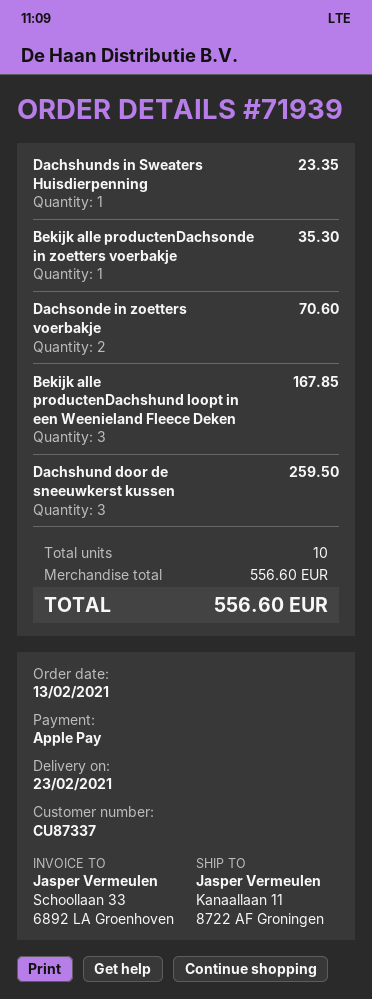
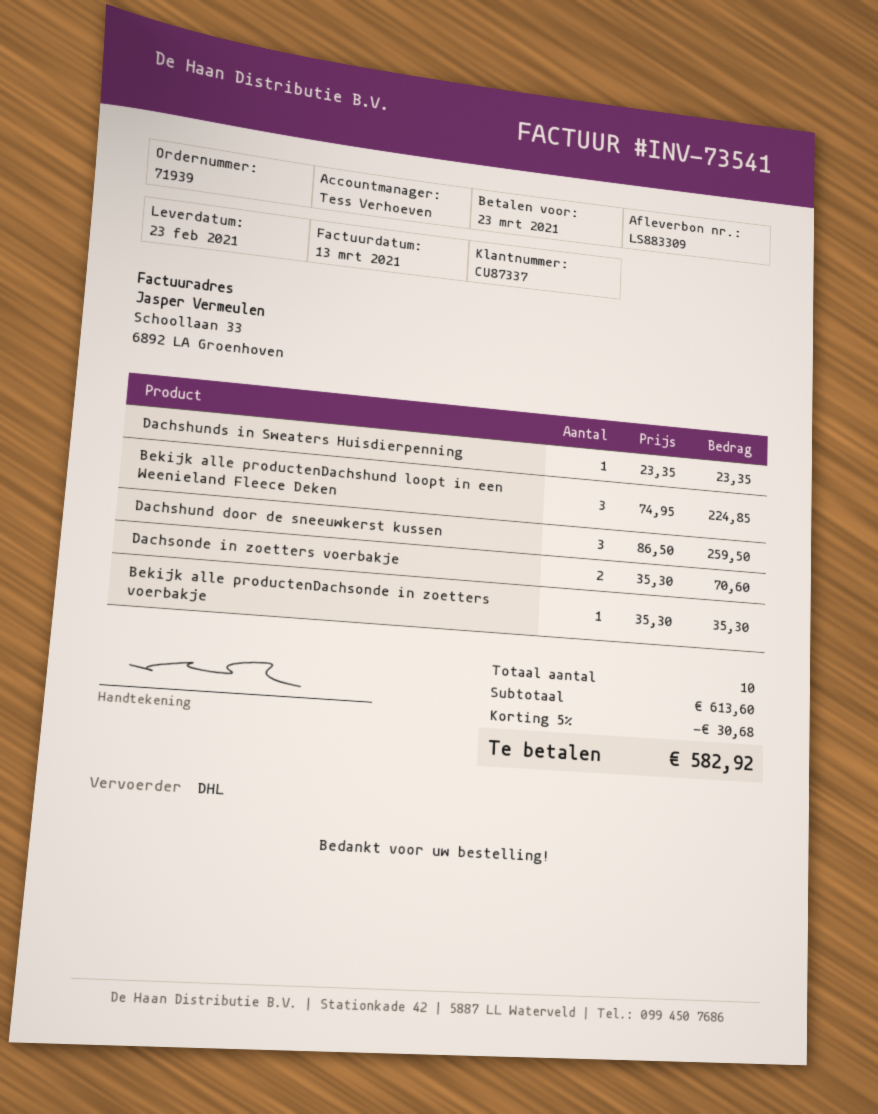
Bekijk alle productenDachshund loopt in een Weenieland Fleece Deken: 3 for 167.85 -> 3 for 224.85
subtotal: 556.60 -> 613.60
discount: none -> 5% = 30.68
total: 556.60 -> 582.92

